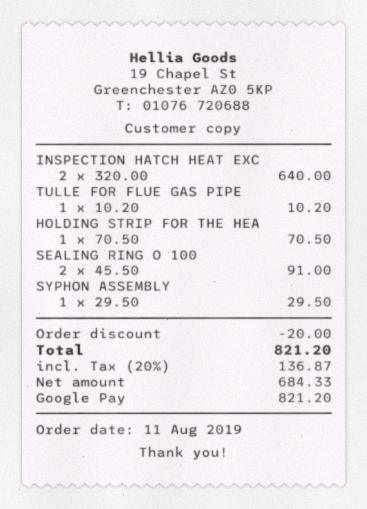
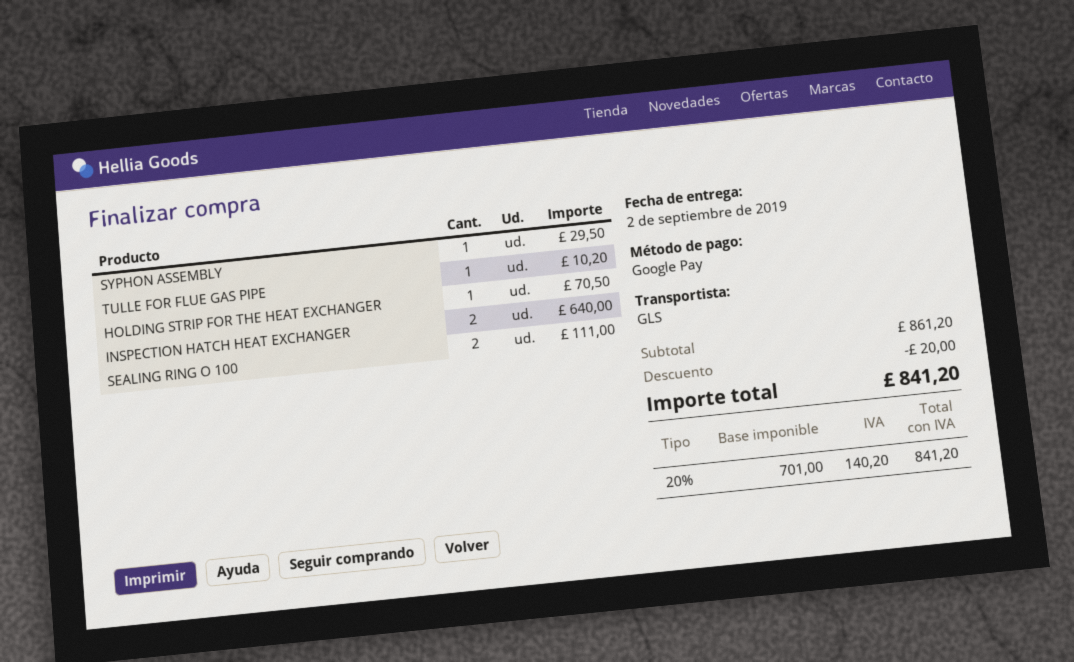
SEALING RING O 100: 2 for 91.00 -> 2 for 111.00
net: 684.33 -> 701.00
tax: 20% = 136.87 -> 20% = 140.20
total: 821.20 -> 841.20

